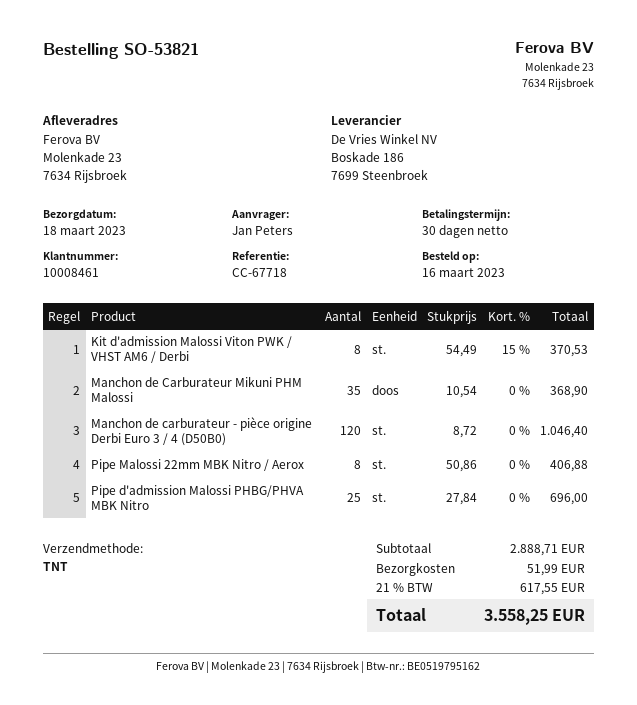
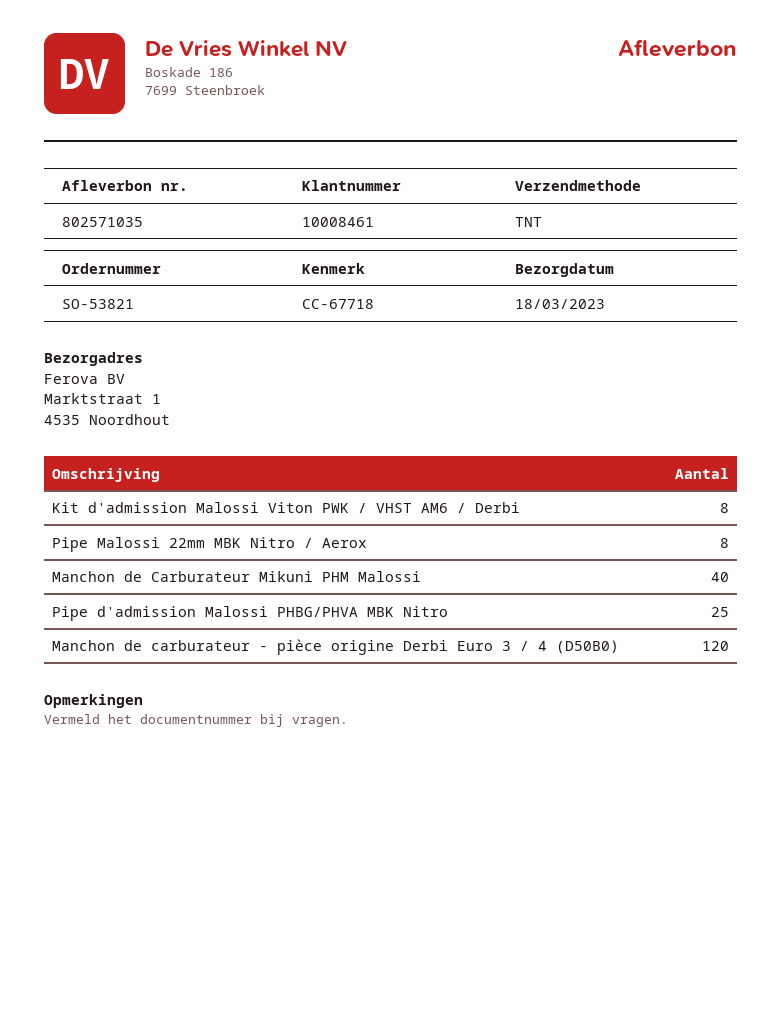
ship to: Molenkade 23, 7634 Rijsbroek -> Marktstraat 1, 4535 Noordhout
Manchon de Carburateur Mikuni PHM Malossi: 35 -> 40

